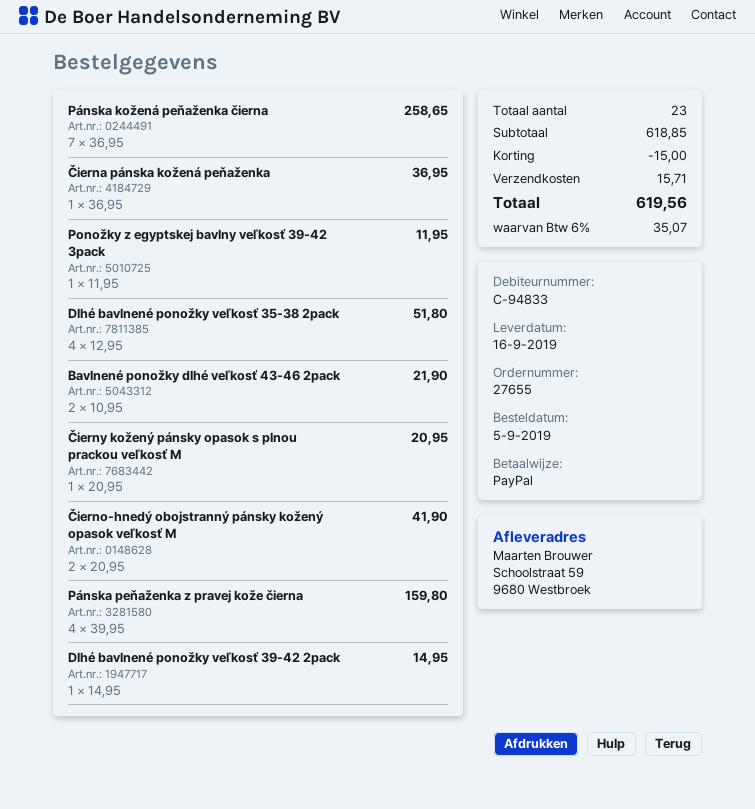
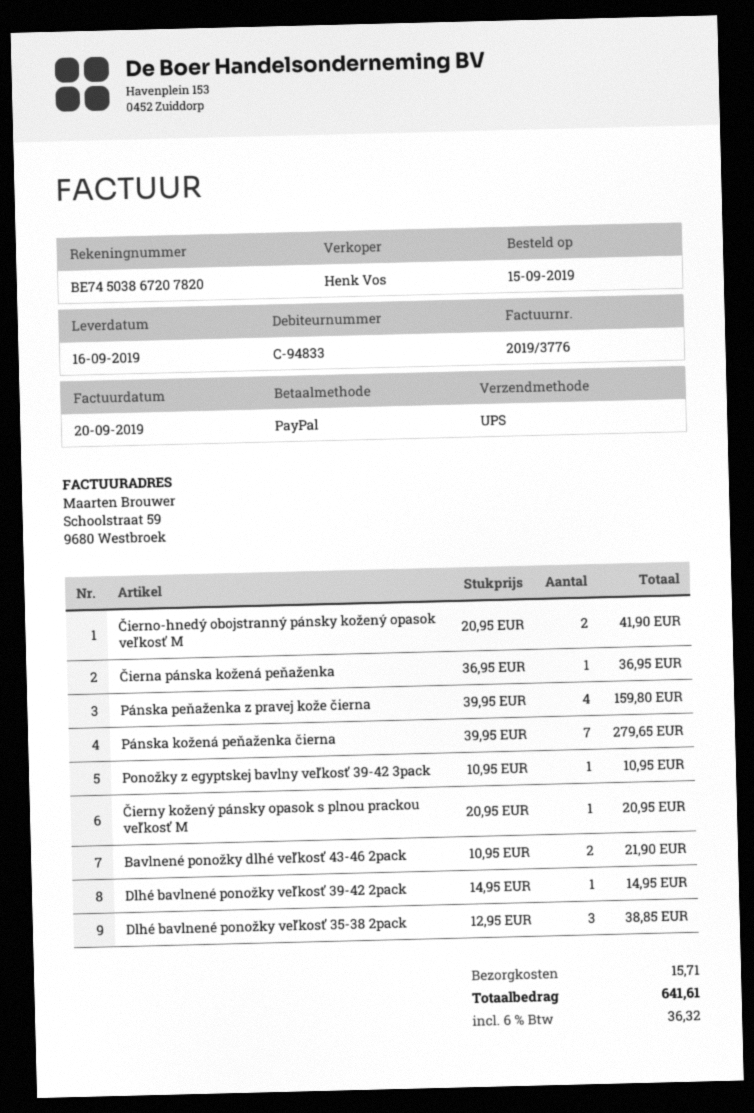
order date: 2019-09-05 -> 2019-09-15
Pánska kožená peňaženka čierna: 7 x 36.95 = 258.65 -> 7 x 39.95 = 279.65
Ponožky z egyptskej bavlny veľkosť 39-42 3pack: 1 x 11.95 = 11.95 -> 1 x 10.95 = 10.95
Dlhé bavlnené ponožky veľkosť 35-38 2pack: 4 x 12.95 = 51.80 -> 3 x 12.95 = 38.85
discount: 15.00 -> none
tax: 6% = 35.07 -> 6% = 36.32
total: 619.56 -> 641.61

